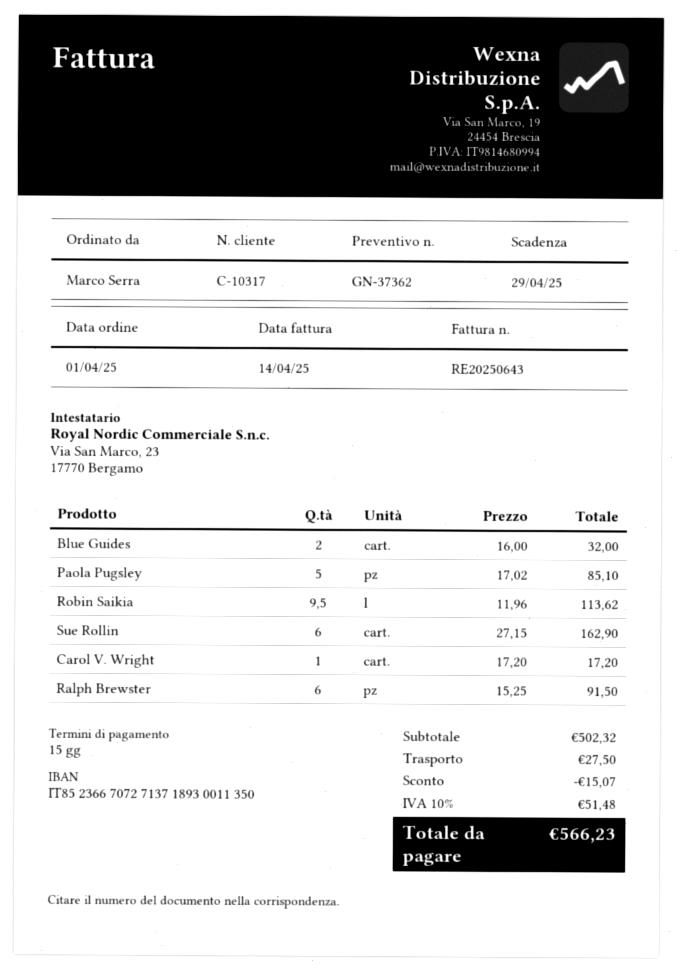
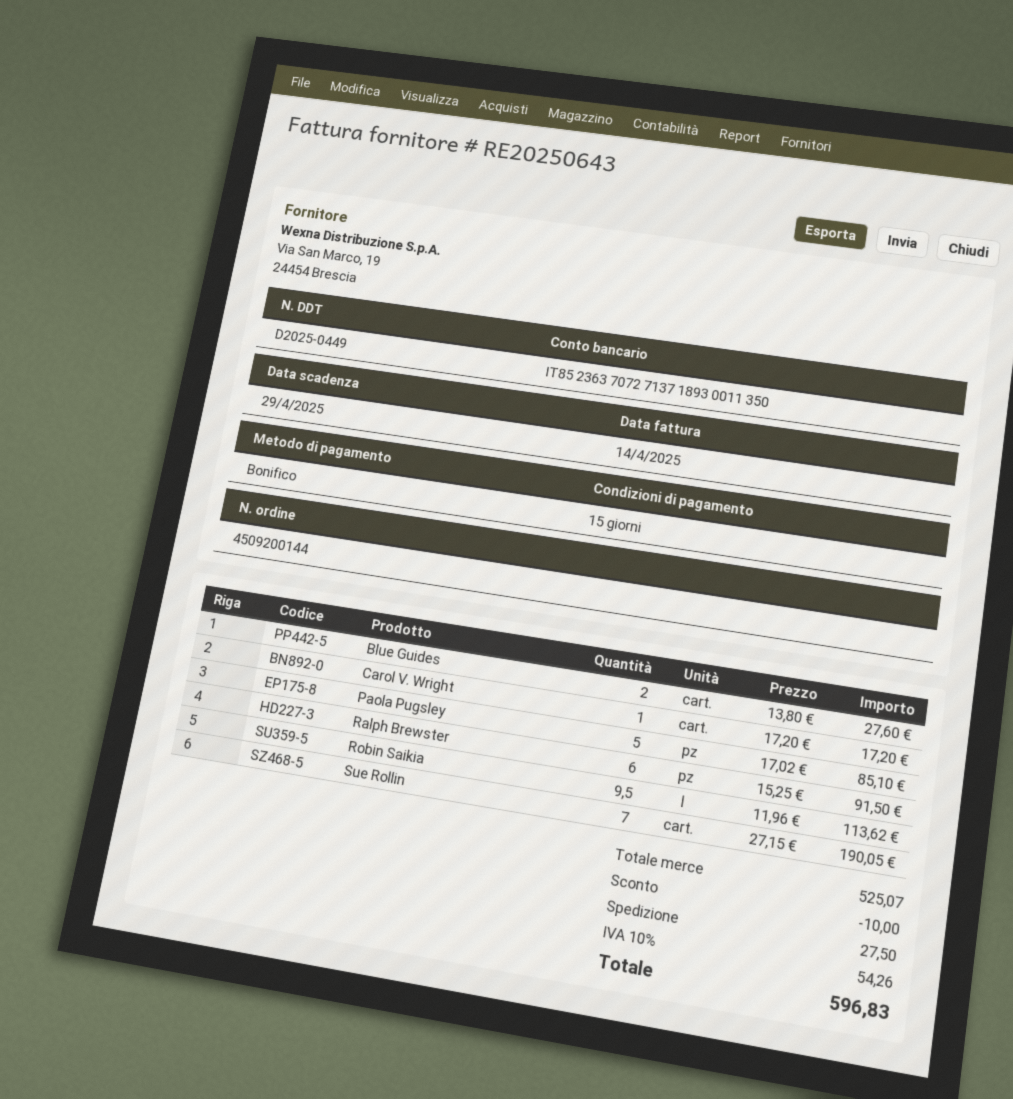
bank account: IT8523667072713718930011350 -> IT8523637072713718930011350
Blue Guides: 2 x 16.00 = 32.00 -> 2 x 13.80 = 27.60
Sue Rollin: 6 x 27.15 = 162.90 -> 7 x 27.15 = 190.05
subtotal: 502.32 -> 525.07
discount: 15.07 -> 10.00
tax: 10% = 51.48 -> 10% = 54.26
total: 566.23 -> 596.83

